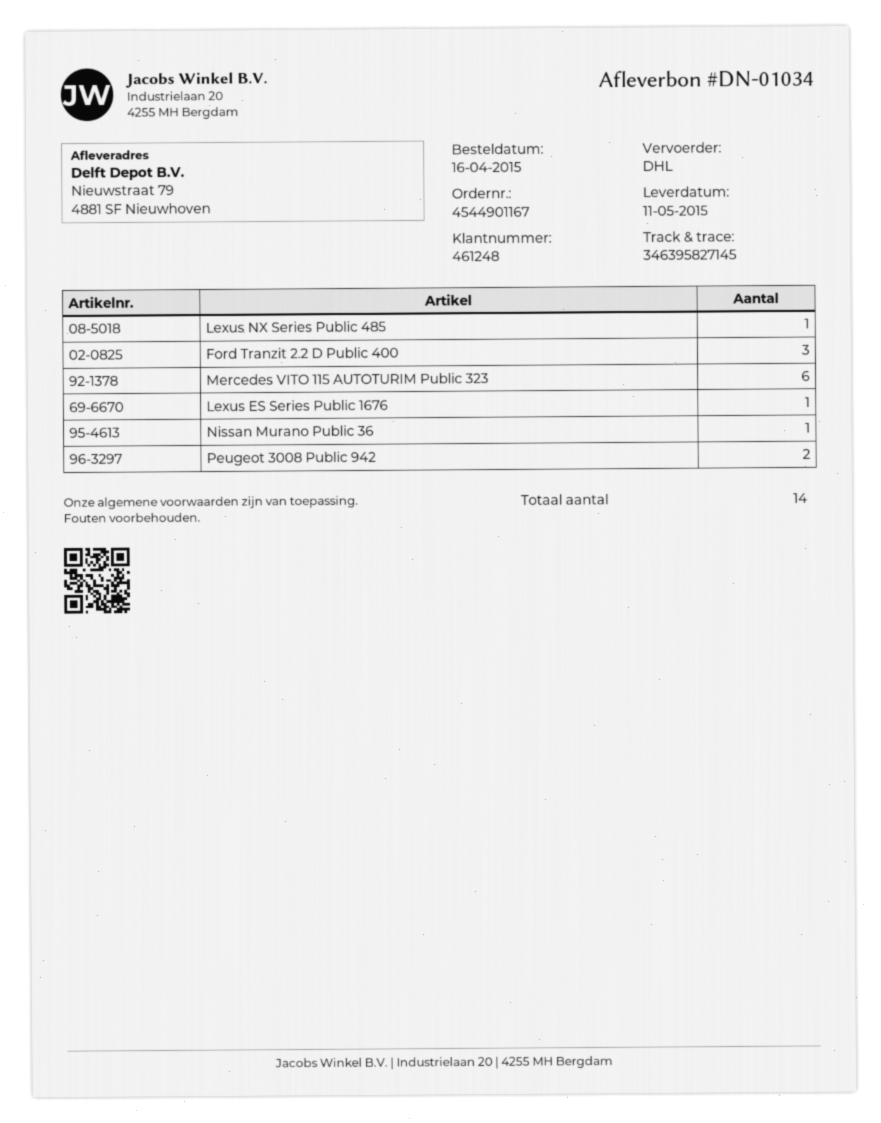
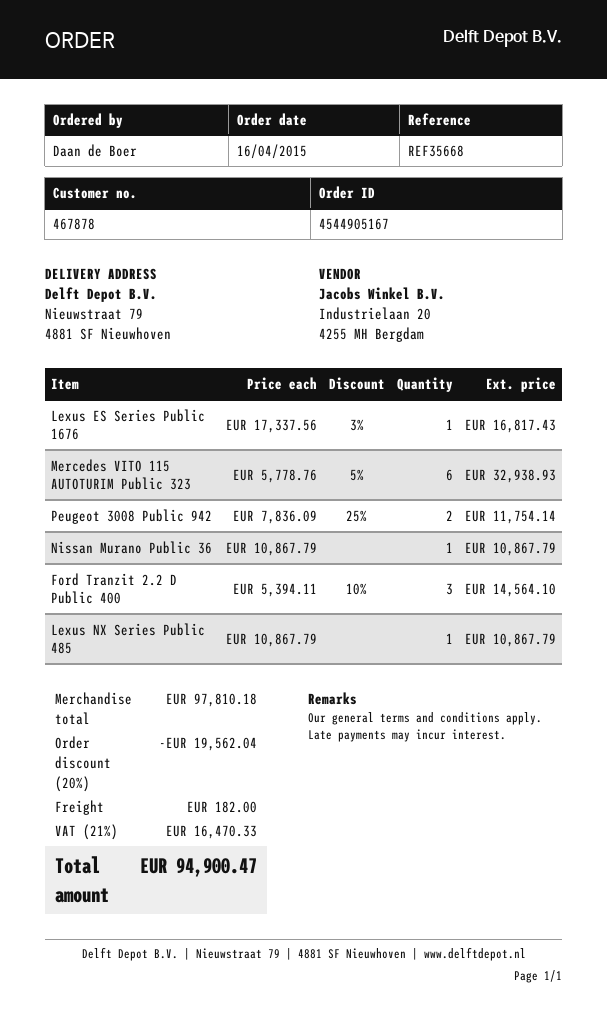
order number: 4544901167 -> 4544905167
customer number: 461248 -> 467878

